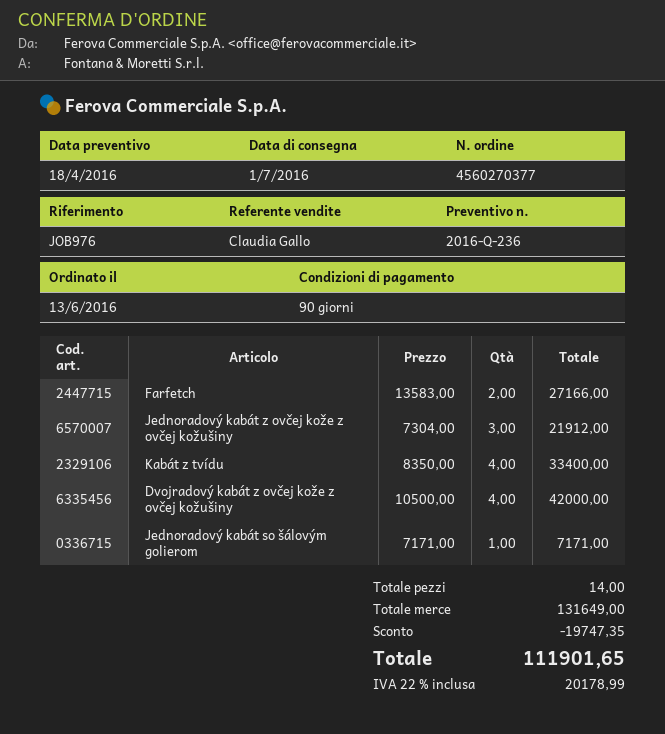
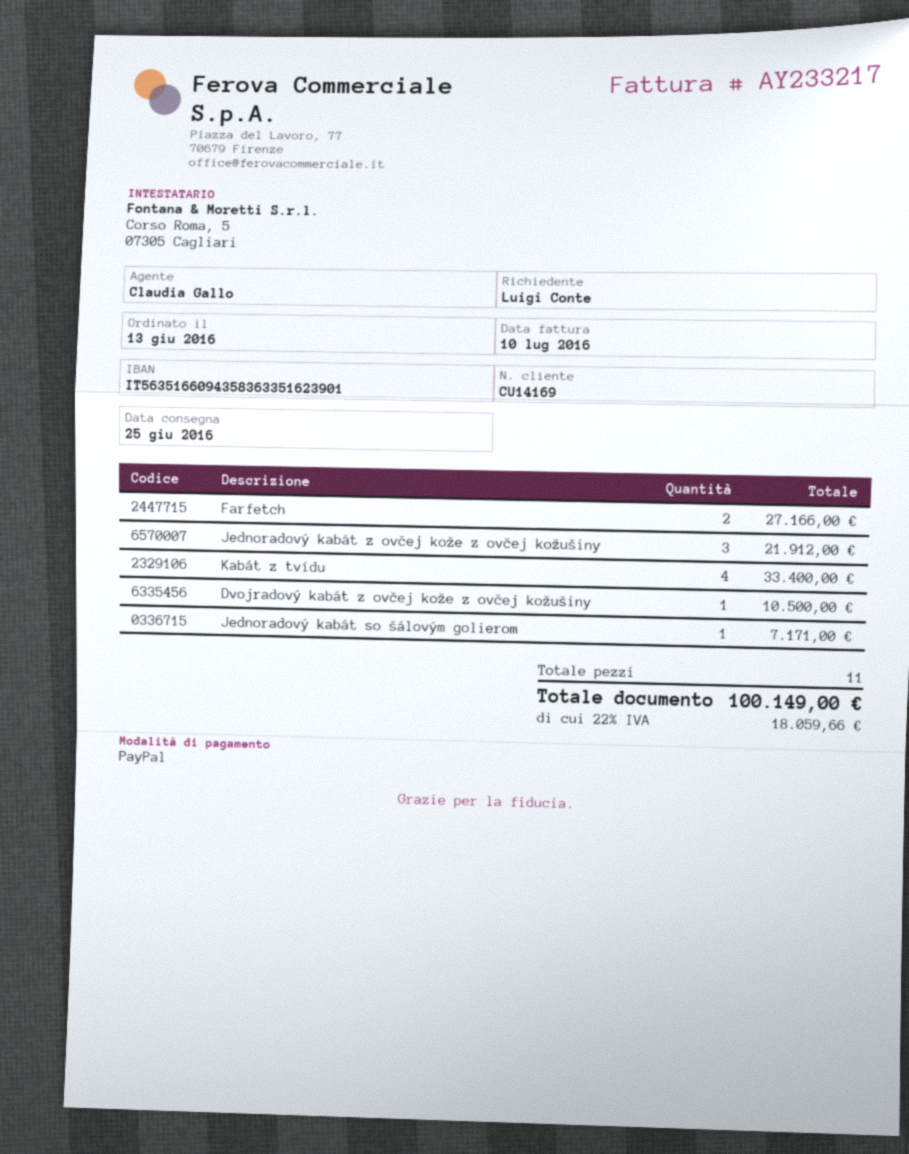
delivery date: 2016-07-01 -> 2016-06-25
Dvojradový kabát z ovčej kože z ovčej kožušiny: 4 for 42000.00 -> 1 for 10500.00
total quantity: 14 -> 11
discount: 19747.35 -> none
tax: 22% = 20178.99 -> 22% = 18059.66
total: 111901.65 -> 100149.00

